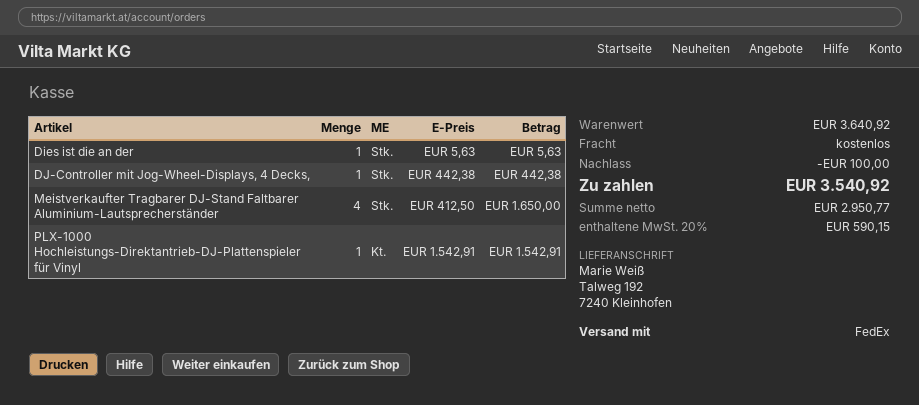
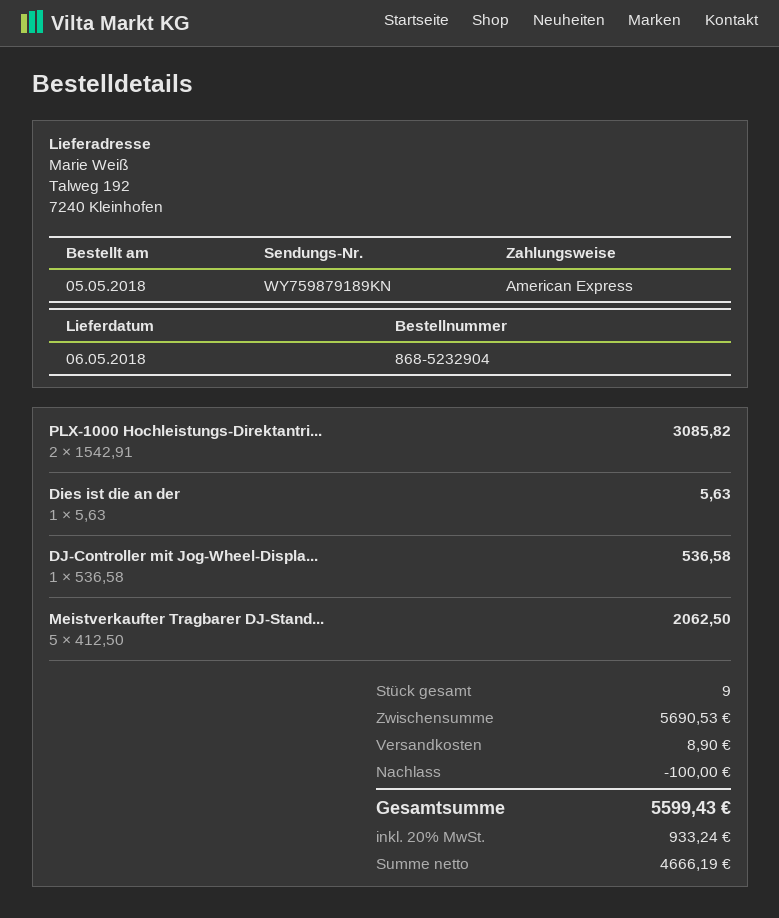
DJ-Controller mit Jog-Wheel-Displays, 4 Decks,: 1 x 442.38 = 442.38 -> 1 x 536.58 = 536.58
Meistverkaufter Tragbarer DJ-Stand Faltbarer Aluminium-Lautsprecherständer: 4 x 412.50 = 1650.00 -> 5 x 412.50 = 2062.50
PLX-1000 Hochleistungs-Direktantrieb-DJ-Plattenspieler für Vinyl: 1 x 1542.91 = 1542.91 -> 2 x 1542.91 = 3085.82
subtotal: 3640.92 -> 5690.53
shipping: 0.00 -> 8.90
net: 2950.77 -> 4666.19
tax: 20% = 590.15 -> 20% = 933.24
total: 3540.92 -> 5599.43

